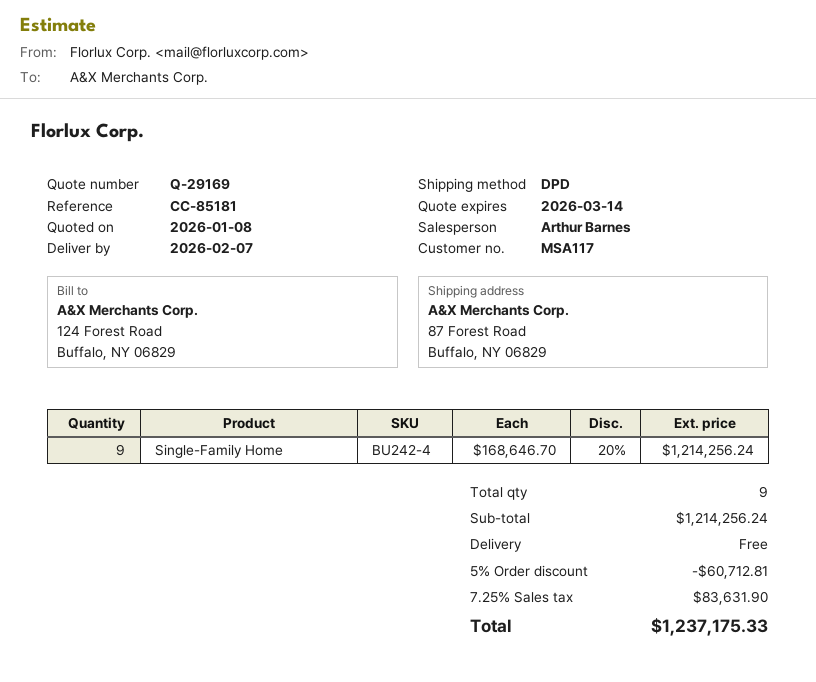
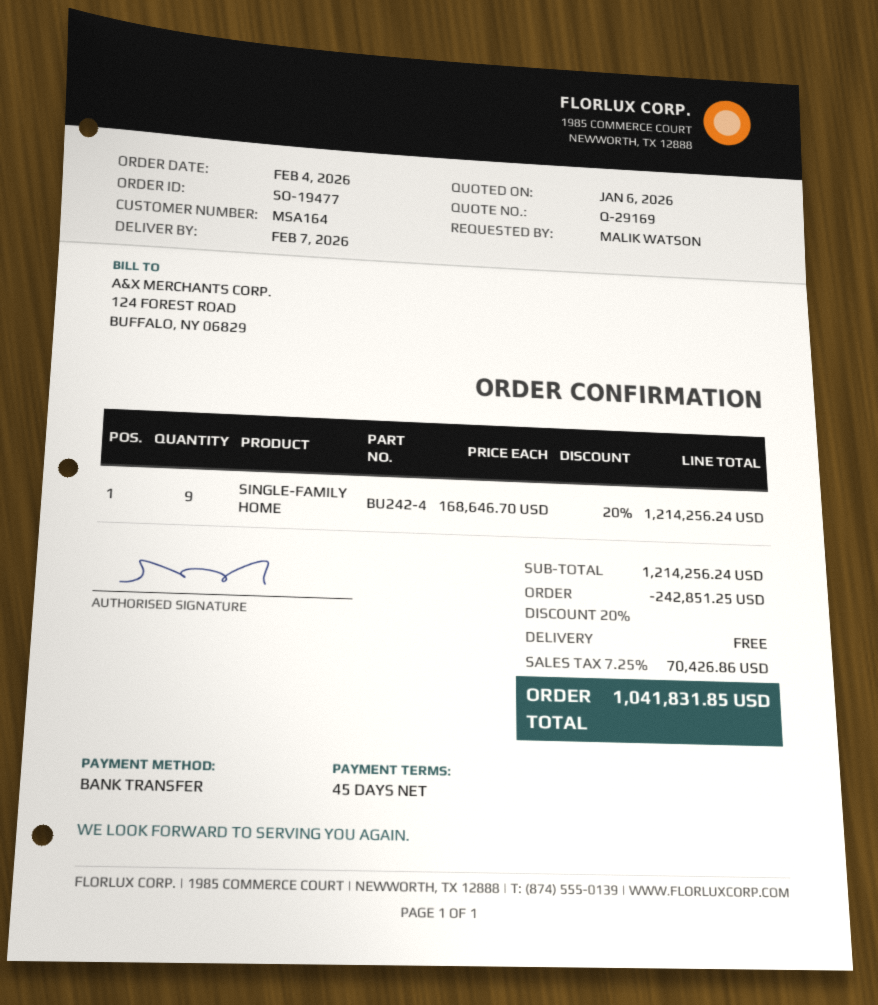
quote date: 2026-01-08 -> 2026-01-06
customer number: MSA117 -> MSA164
discount: 5% = 60712.81 -> 20% = 242851.25
tax: 7.25% = 83631.90 -> 7.25% = 70426.86
total: 1237175.33 -> 1041831.85

